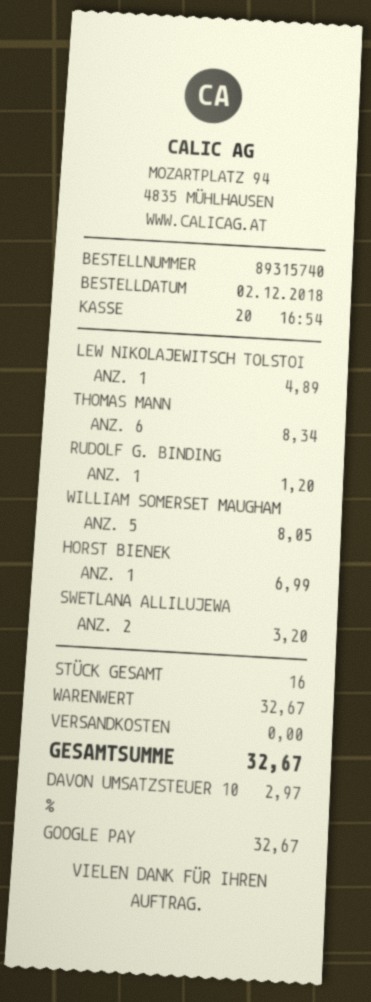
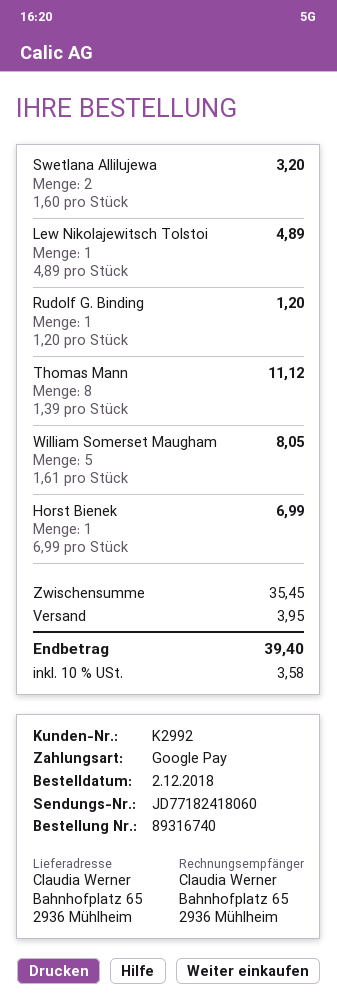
order number: 89315740 -> 89316740
THOMAS MANN: 6 for 8.34 -> 8 for 11.12
subtotal: 32.67 -> 35.45
shipping: 0.00 -> 3.95
tax: 10% = 2.97 -> 10% = 3.58
total: 32.67 -> 39.40

